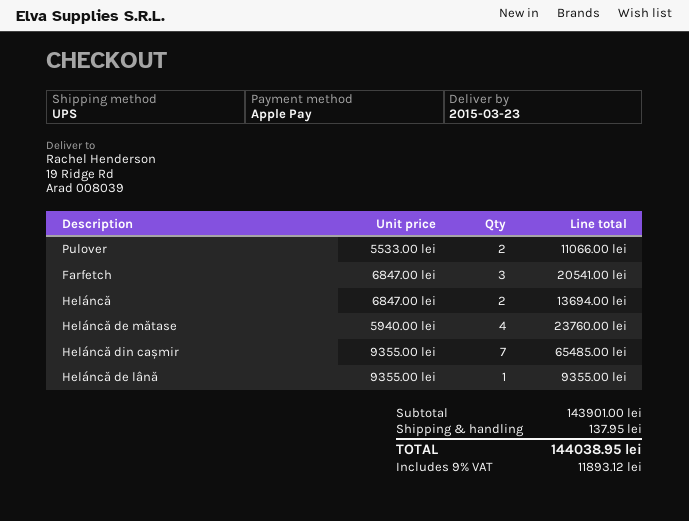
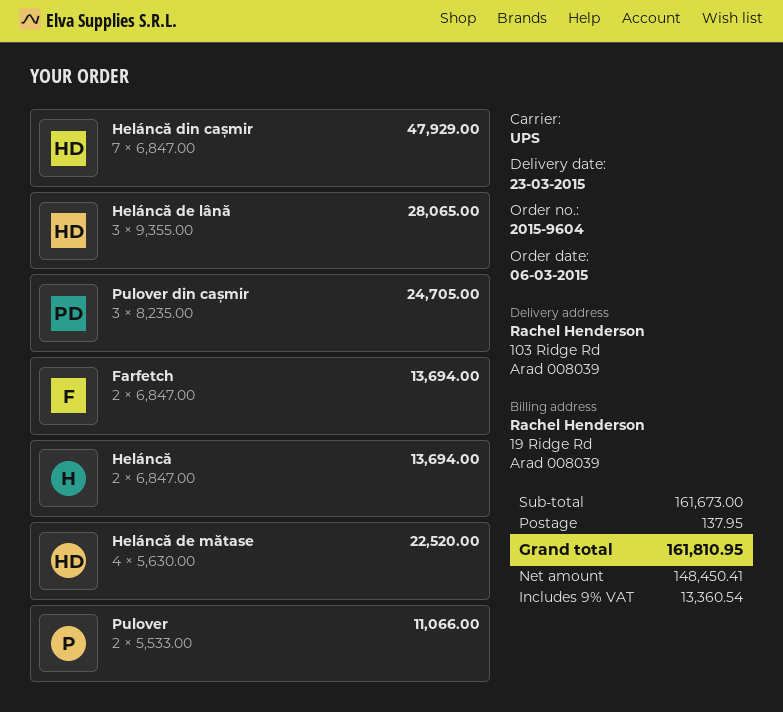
ship to: 19 Ridge Rd, Arad 008039 -> 103 Ridge Rd, Arad 008039
Farfetch: 3 x 6847.00 = 20541.00 -> 2 x 6847.00 = 13694.00
Heláncă de mătase: 4 x 5940.00 = 23760.00 -> 4 x 5630.00 = 22520.00
Heláncă din cașmir: 7 x 9355.00 = 65485.00 -> 7 x 6847.00 = 47929.00
Heláncă de lână: 1 x 9355.00 = 9355.00 -> 3 x 9355.00 = 28065.00
Pulover din cașmir: none -> 3 x 8235.00 = 24705.00
subtotal: 143901.00 -> 161673.00
tax: 9% = 11893.12 -> 9% = 13360.54
total: 144038.95 -> 161810.95

